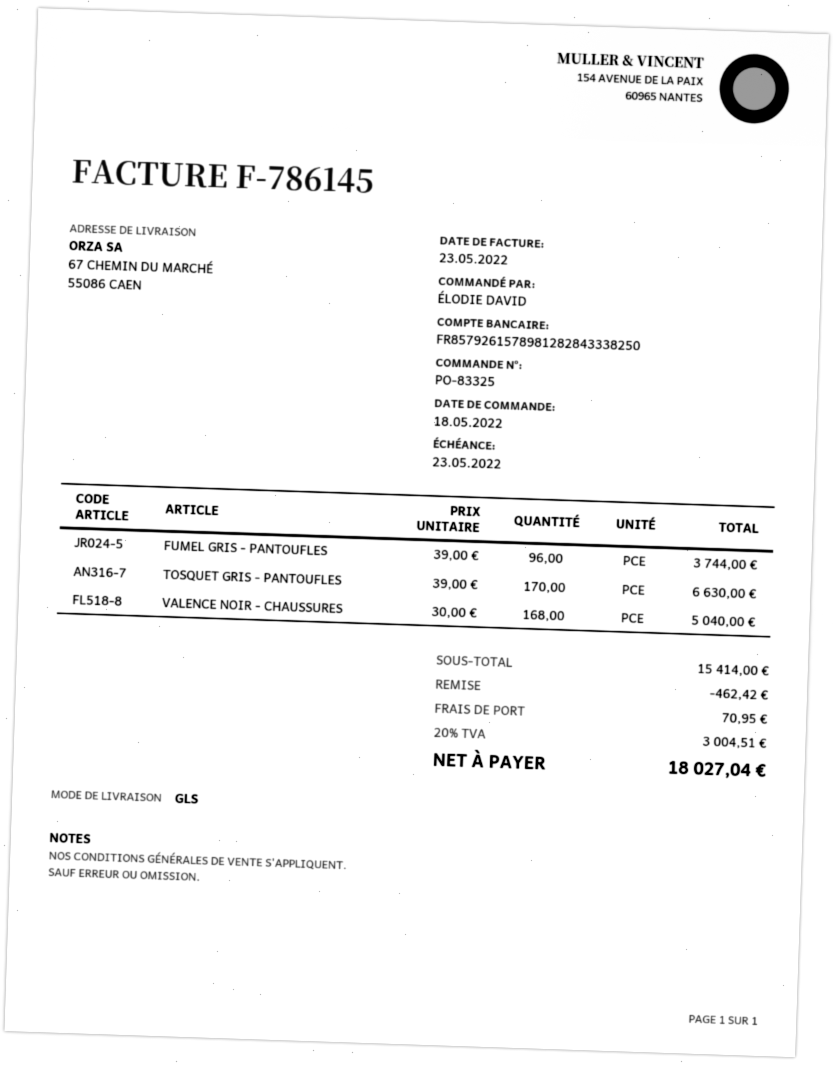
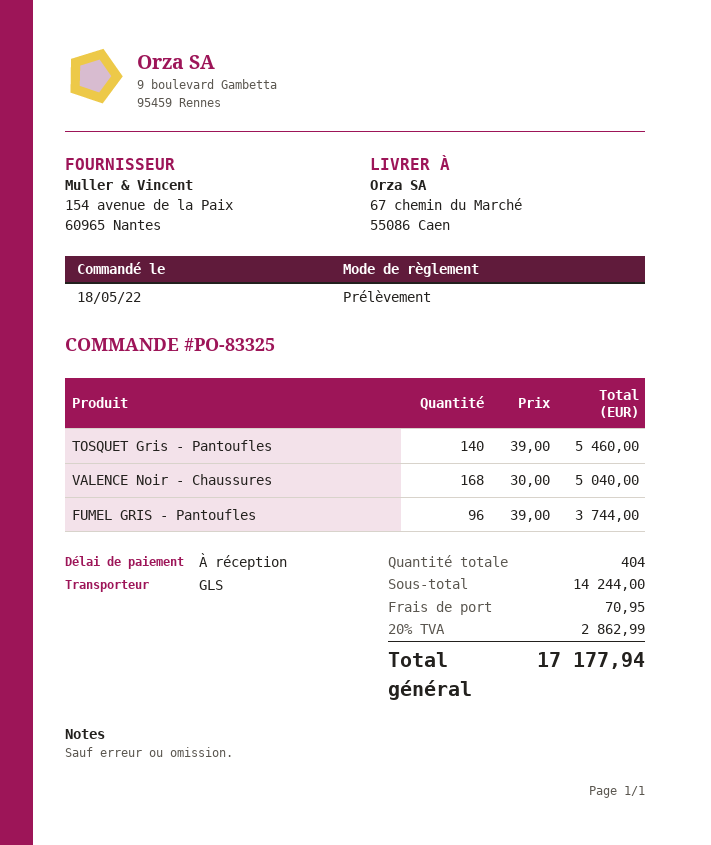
TOSQUET GRIS - PANTOUFLES: 170 x 39.00 = 6630.00 -> 140 x 39.00 = 5460.00
subtotal: 15414.00 -> 14244.00
discount: 462.42 -> none
tax: 20% = 3004.51 -> 20% = 2862.99
total: 18027.04 -> 17177.94

